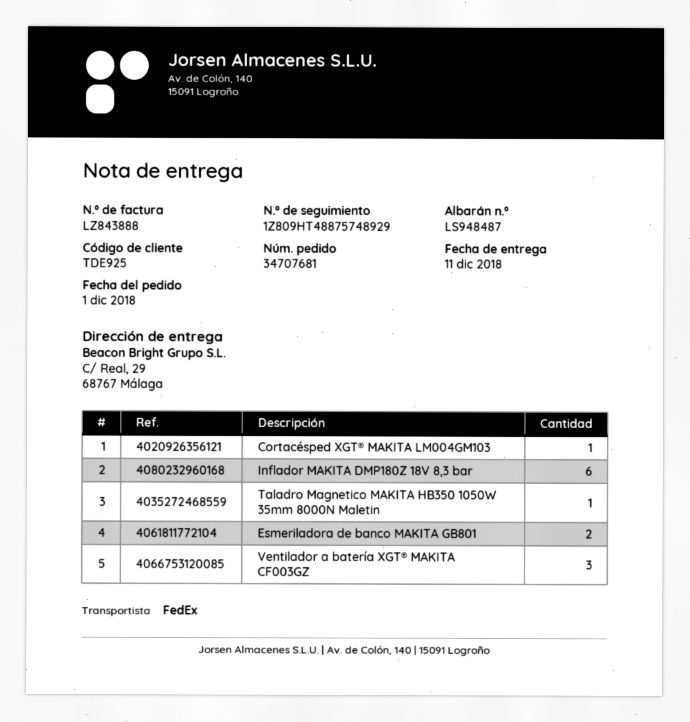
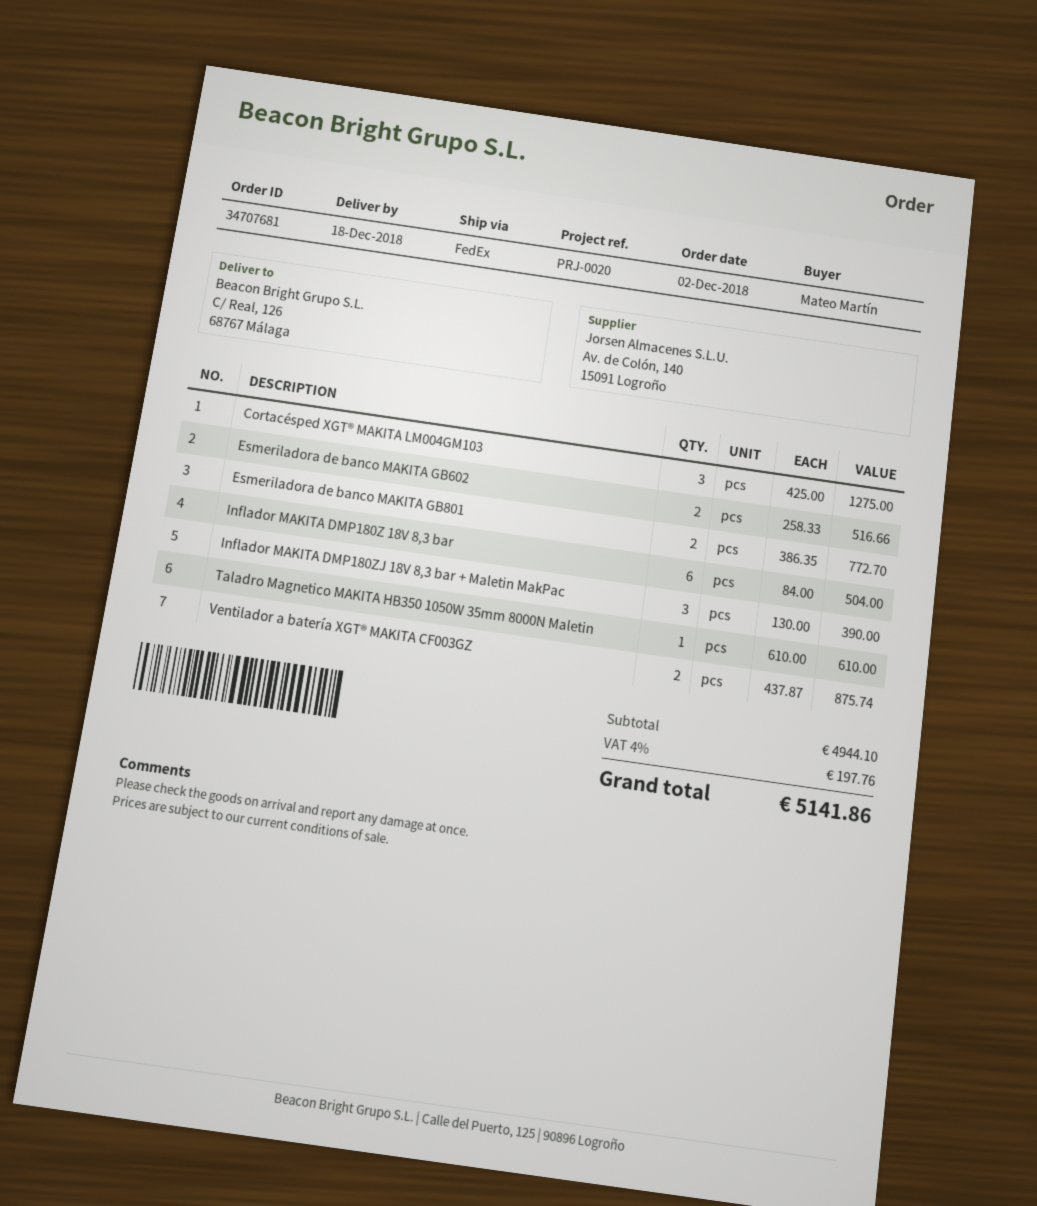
order date: 2018-12-01 -> 2018-12-02
delivery date: 2018-12-11 -> 2018-12-18
ship to: C/ Real, 29, 68767 Málaga -> C/ Real, 126, 68767 Málaga
Cortacésped XGT® MAKITA LM004GM103: 1 -> 3
Ventilador a batería XGT® MAKITA CF003GZ: 3 -> 2
Esmeriladora de banco MAKITA GB602: none -> 2
Inflador MAKITA DMP180ZJ 18V 8,3 bar + Maletin MakPac: none -> 3

